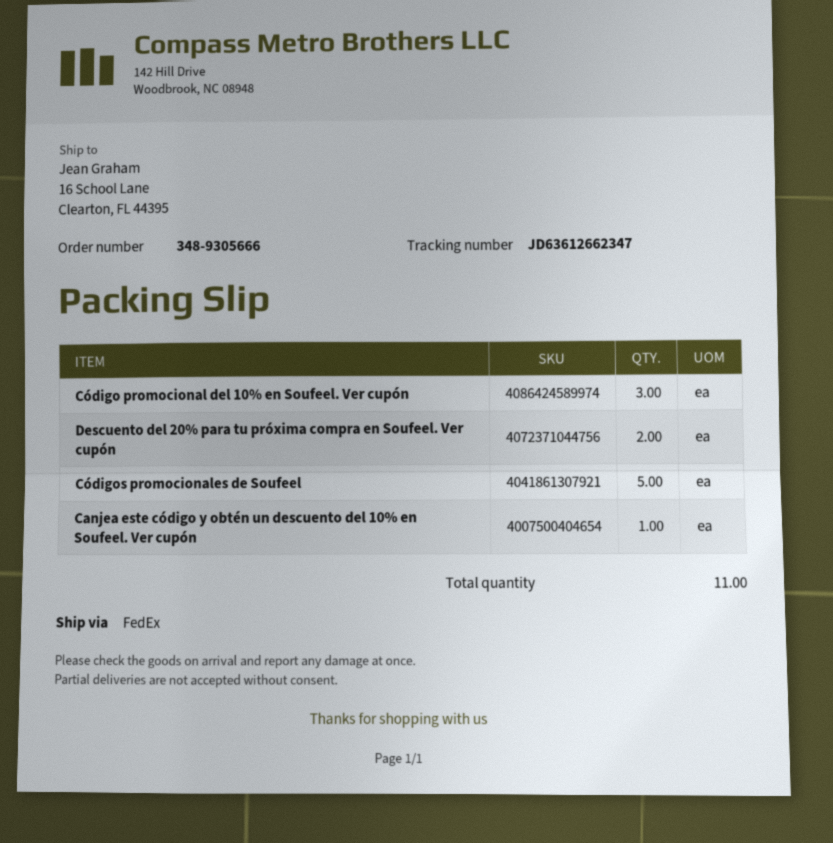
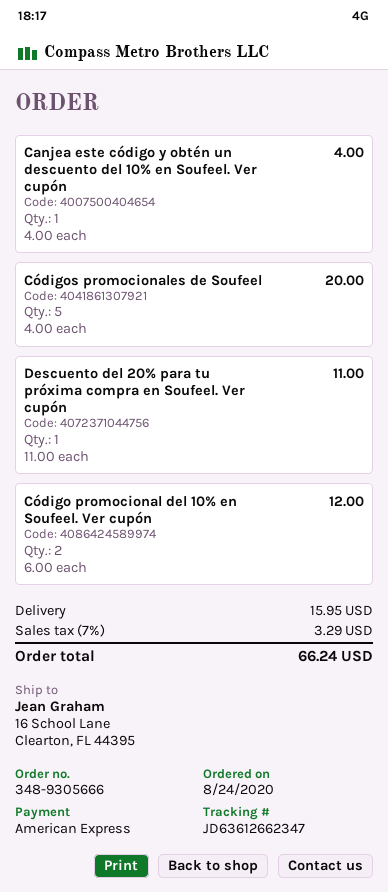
Código promocional del 10% en Soufeel. Ver cupón: 3 -> 2
Descuento del 20% para tu próxima compra en Soufeel. Ver cupón: 2 -> 1

